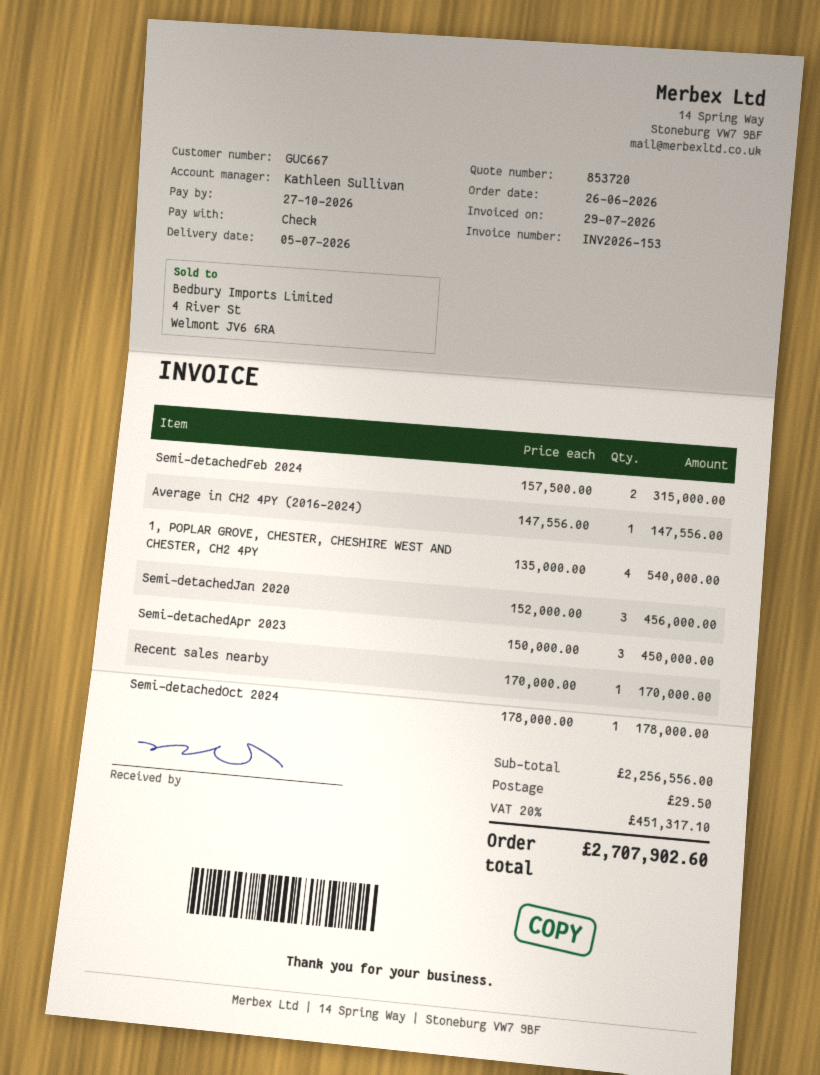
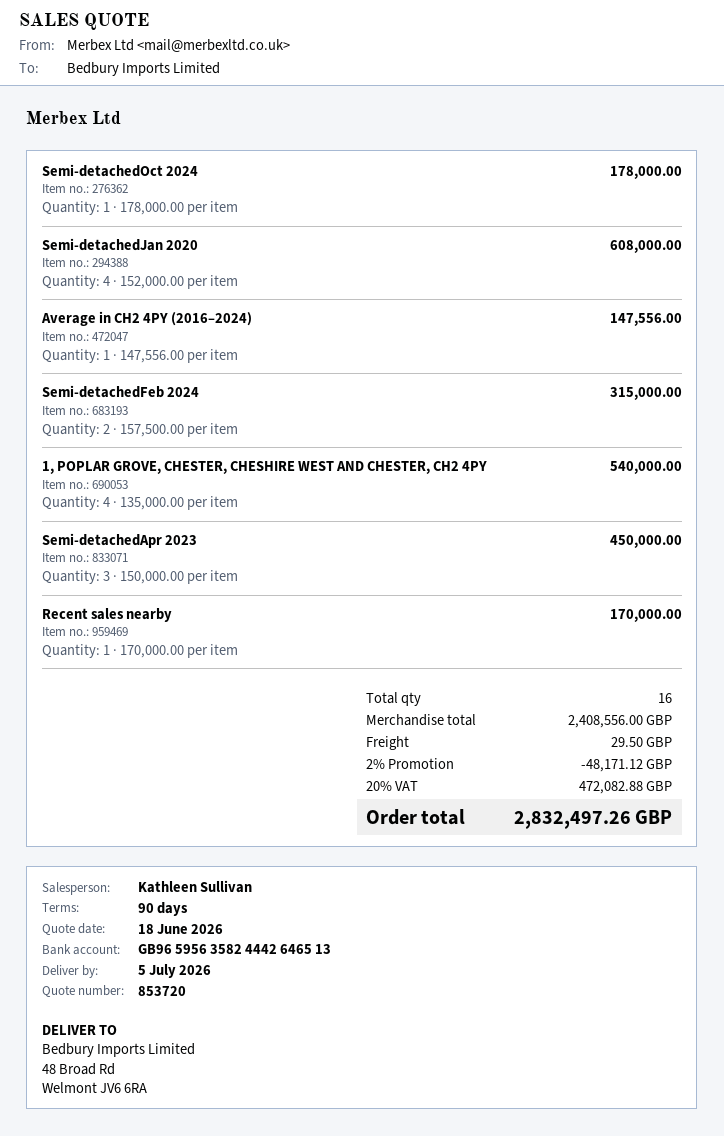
Semi-detachedJan 2020: 3 x 152000.00 = 456000.00 -> 4 x 152000.00 = 608000.00
subtotal: 2256556.00 -> 2408556.00
discount: none -> 2% = 48171.12
tax: 20% = 451317.10 -> 20% = 472082.88
total: 2707902.60 -> 2832497.26

